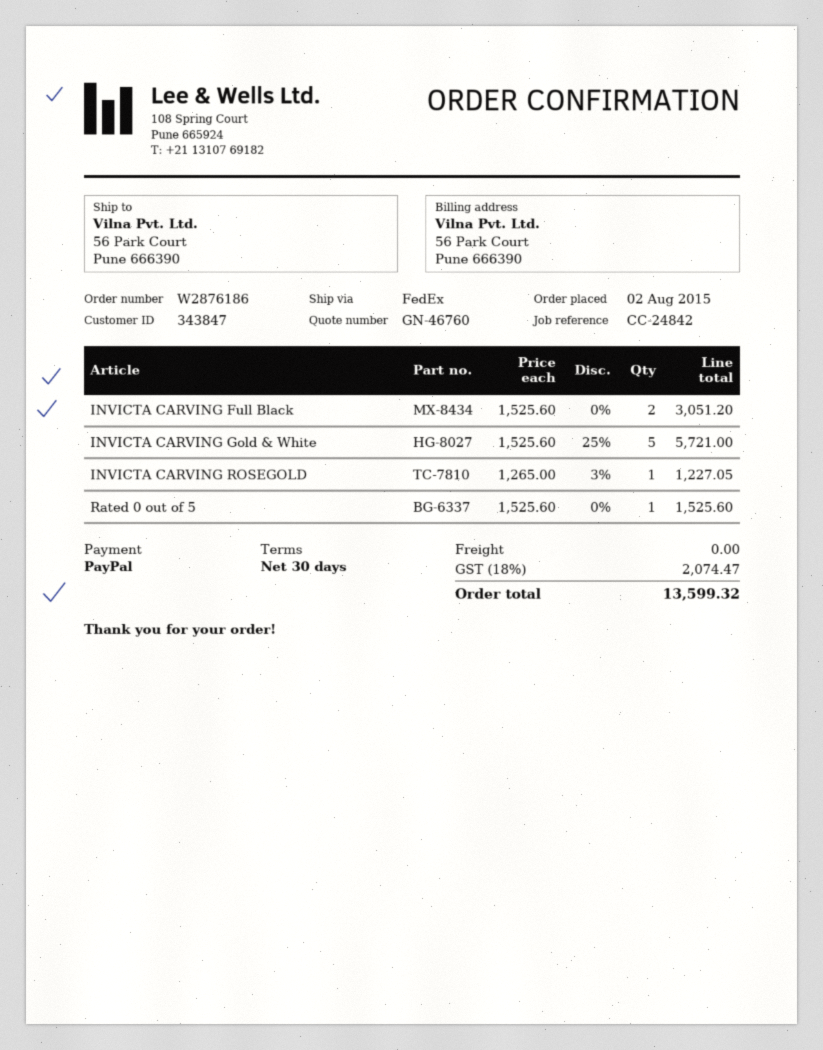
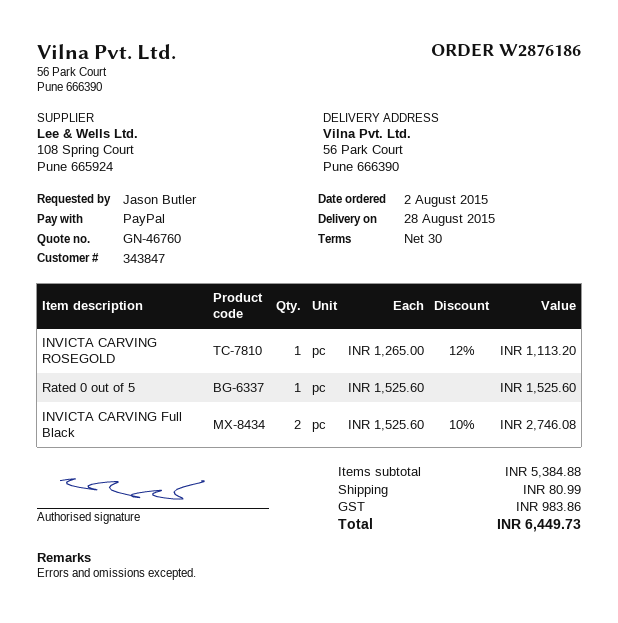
INVICTA CARVING Full Black: 2 x 1525.60 = 3051.20 -> 2 x 1525.60 - 10% = 2746.08
INVICTA CARVING Gold & White: 5 x 1525.60 - 25% = 5721.00 -> none
INVICTA CARVING ROSEGOLD: 1 x 1265.00 - 3% = 1227.05 -> 1 x 1265.00 - 12% = 1113.20
shipping: 0.00 -> 80.99
tax: 2074.47 -> 983.86
total: 13599.32 -> 6449.73

